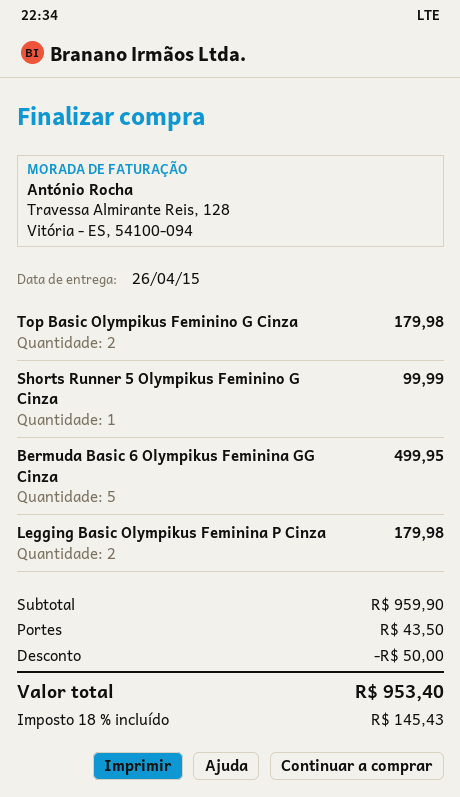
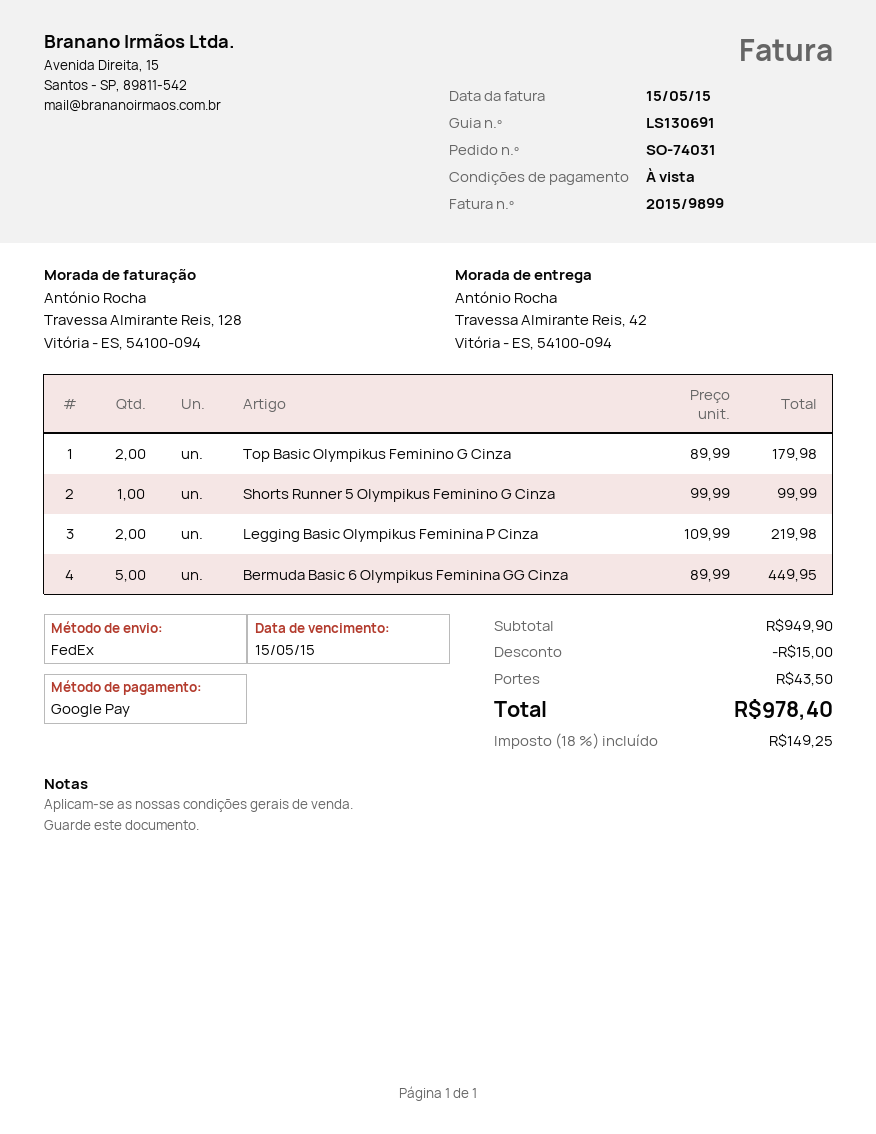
Bermuda Basic 6 Olympikus Feminina GG Cinza: 5 for 499.95 -> 5 for 449.95
Legging Basic Olympikus Feminina P Cinza: 2 for 179.98 -> 2 for 219.98
subtotal: 959.90 -> 949.90
discount: 50.00 -> 15.00
tax: 18% = 145.43 -> 18% = 149.25
total: 953.40 -> 978.40

